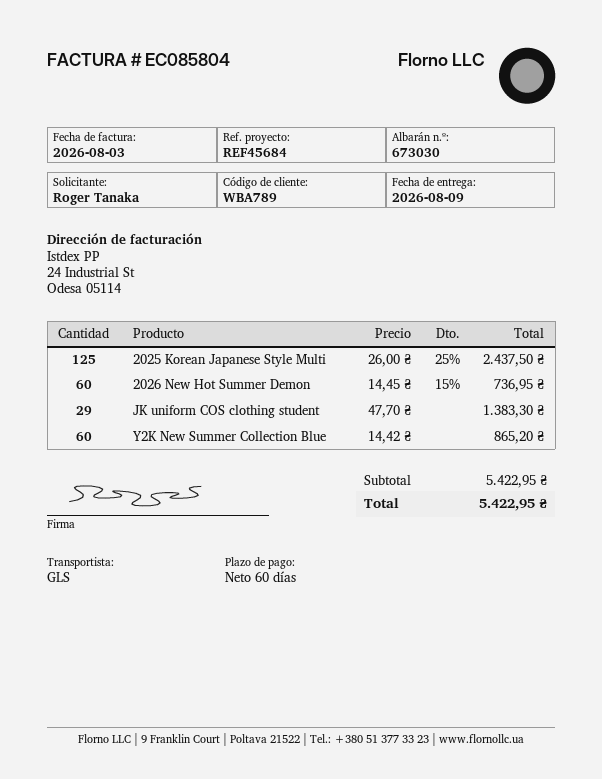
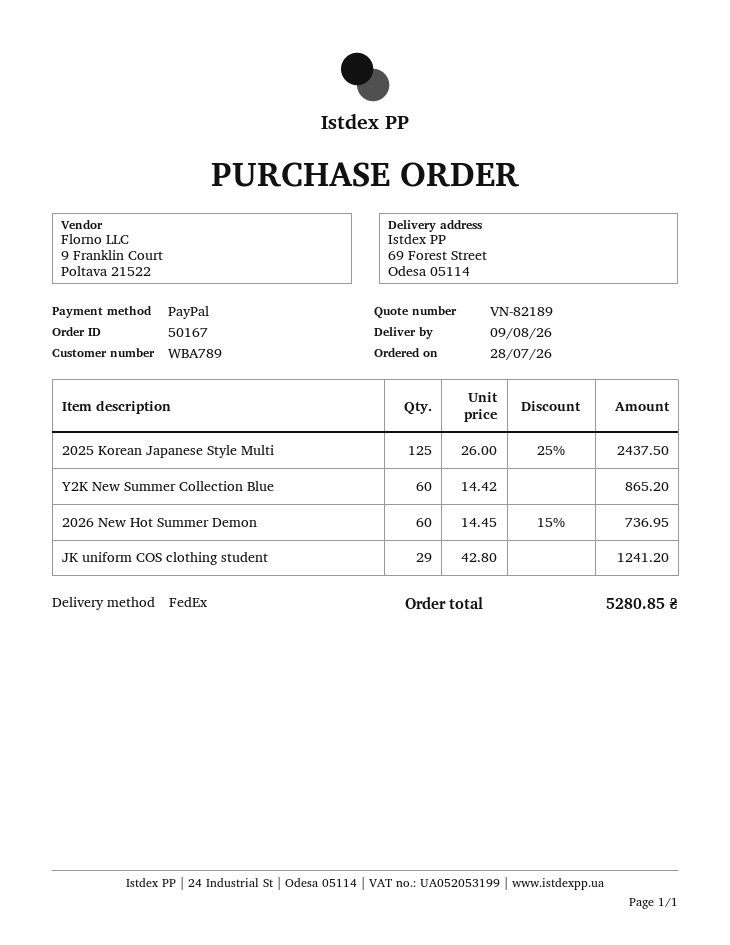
shipping method: GLS -> FedEx
JK uniform COS clothing student: 29 x 47.70 = 1383.30 -> 29 x 42.80 = 1241.20
total: 5422.95 -> 5280.85

